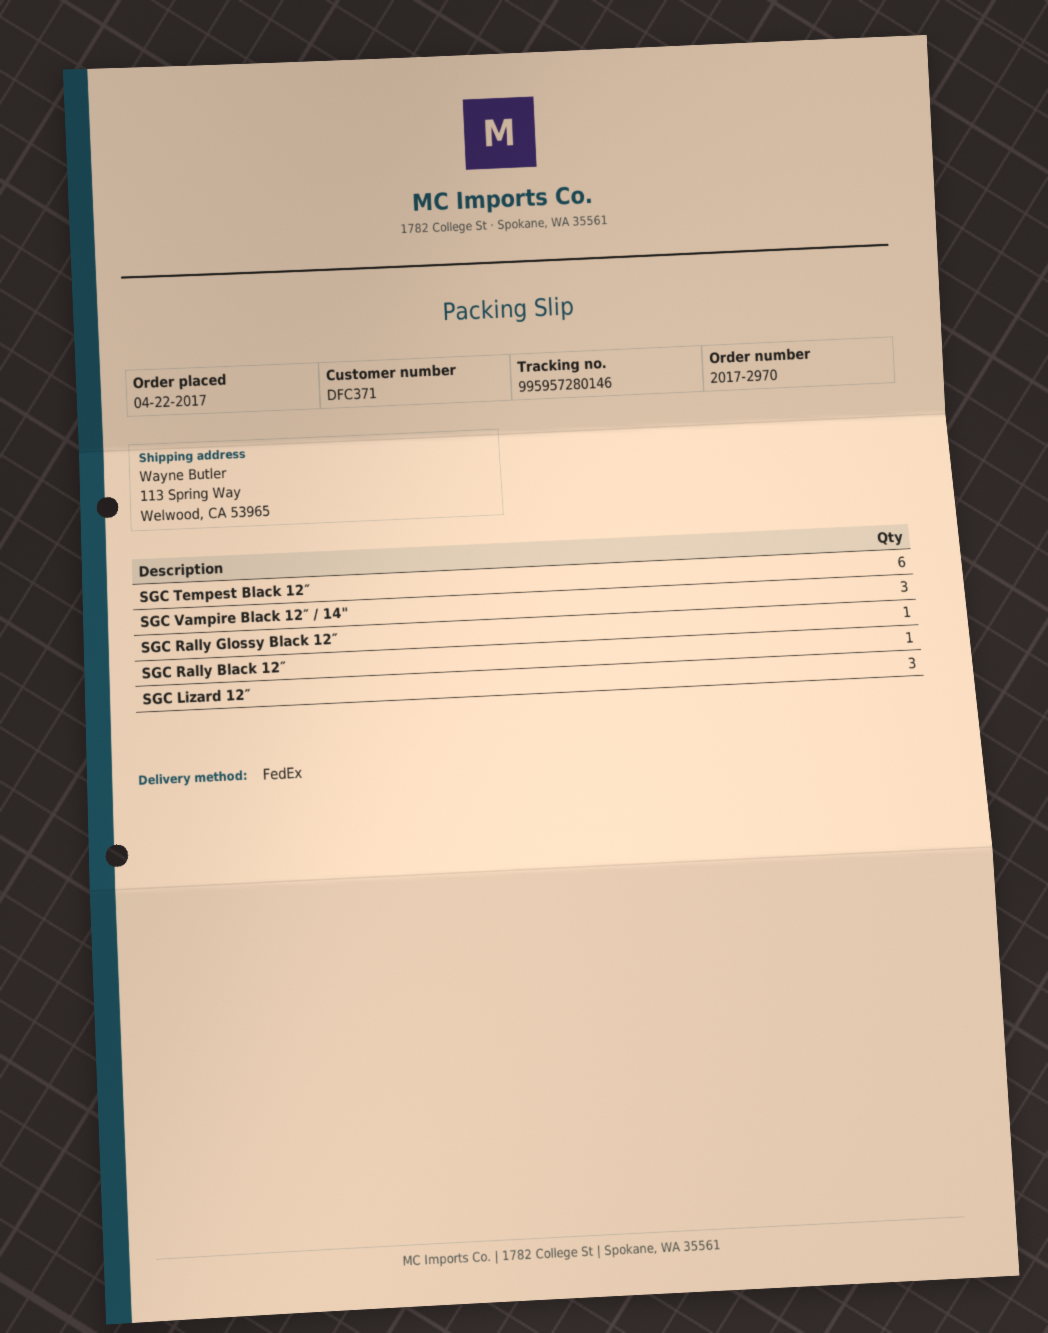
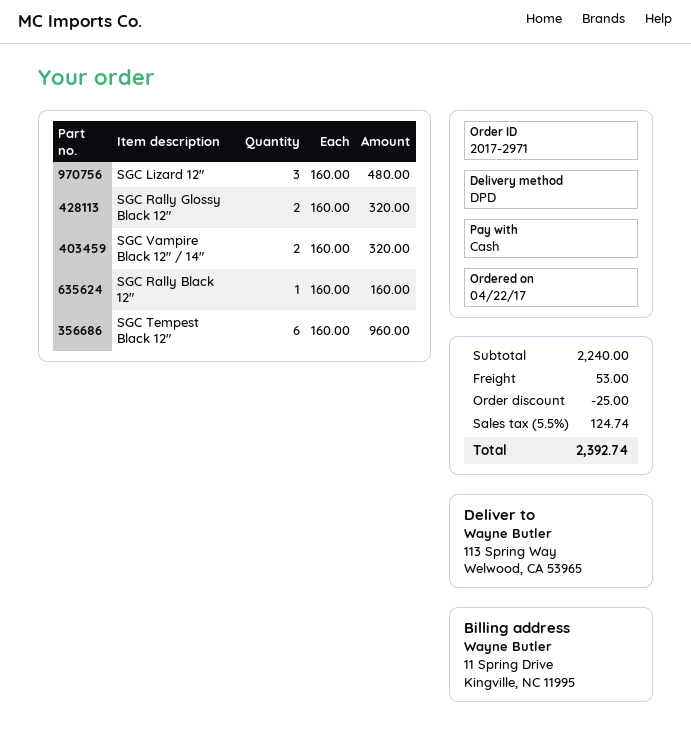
order number: 2017-2970 -> 2017-2971
shipping method: FedEx -> DPD
SGC Vampire Black 12″ / 14": 3 -> 2
SGC Rally Glossy Black 12″: 1 -> 2

